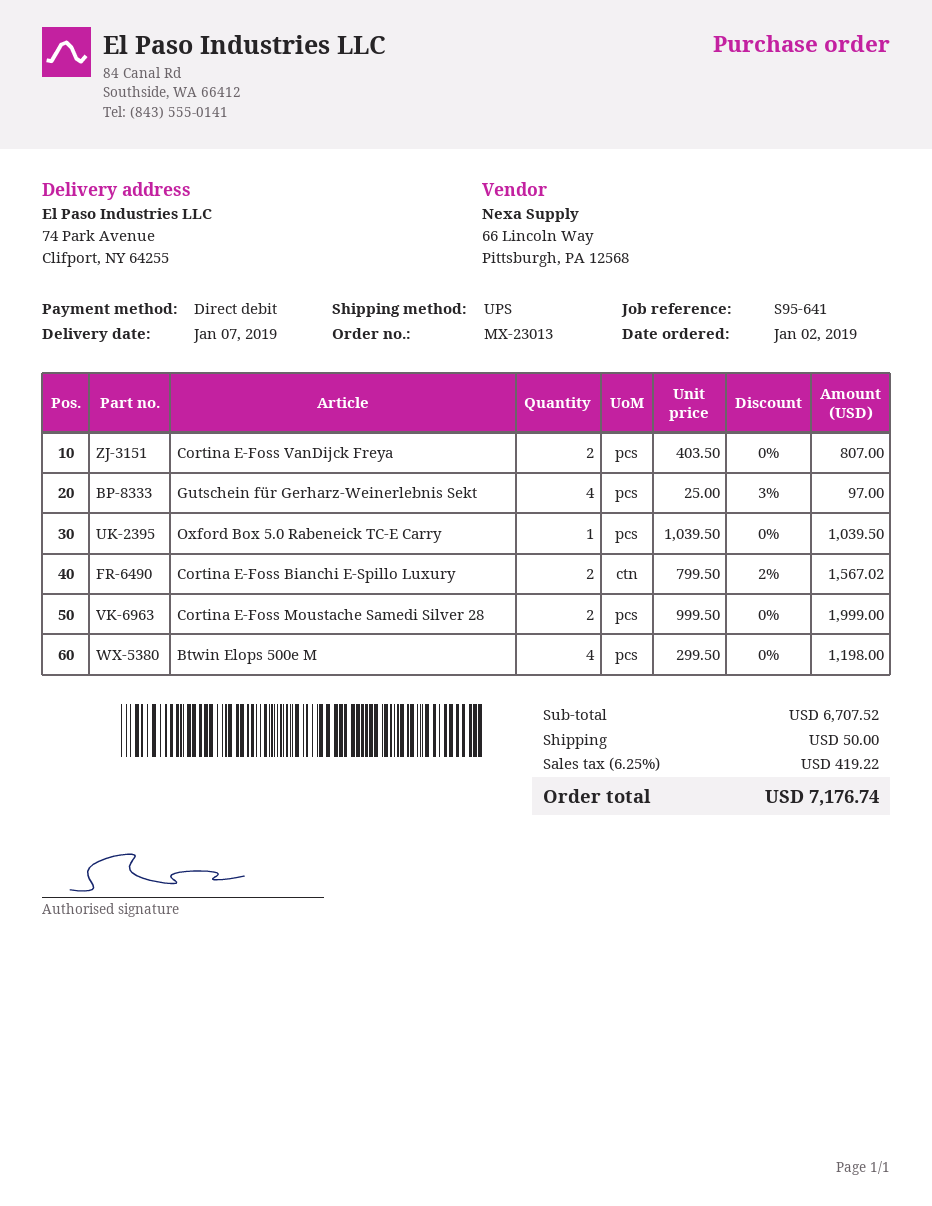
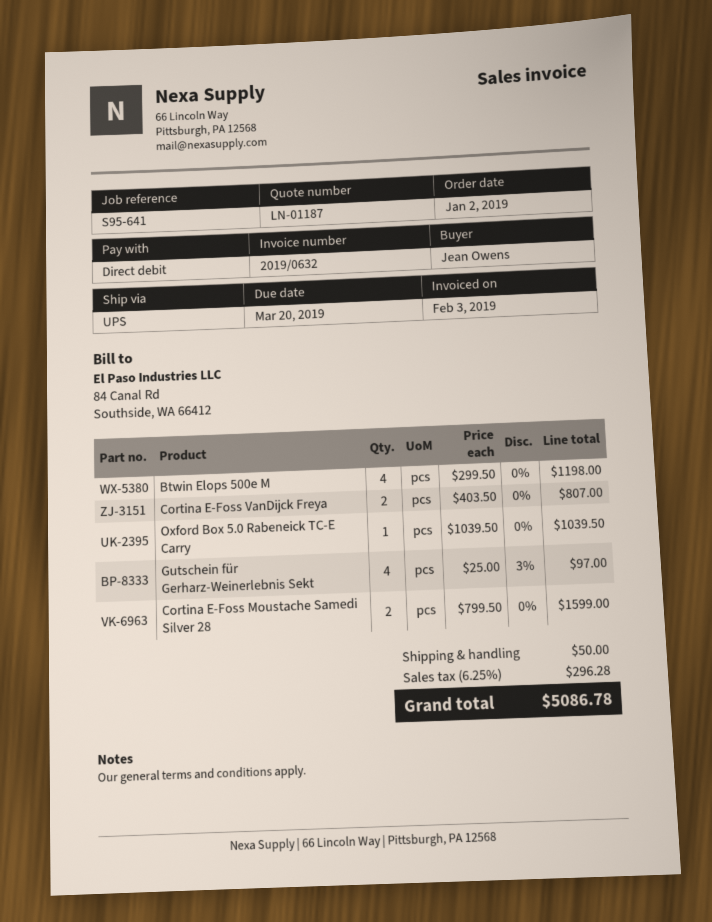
Cortina E-Foss Bianchi E-Spillo Luxury: 2 x 799.50 - 2% = 1567.02 -> none
Cortina E-Foss Moustache Samedi Silver 28: 2 x 999.50 = 1999.00 -> 2 x 799.50 = 1599.00
tax: 6.25% = 419.22 -> 6.25% = 296.28
total: 7176.74 -> 5086.78

